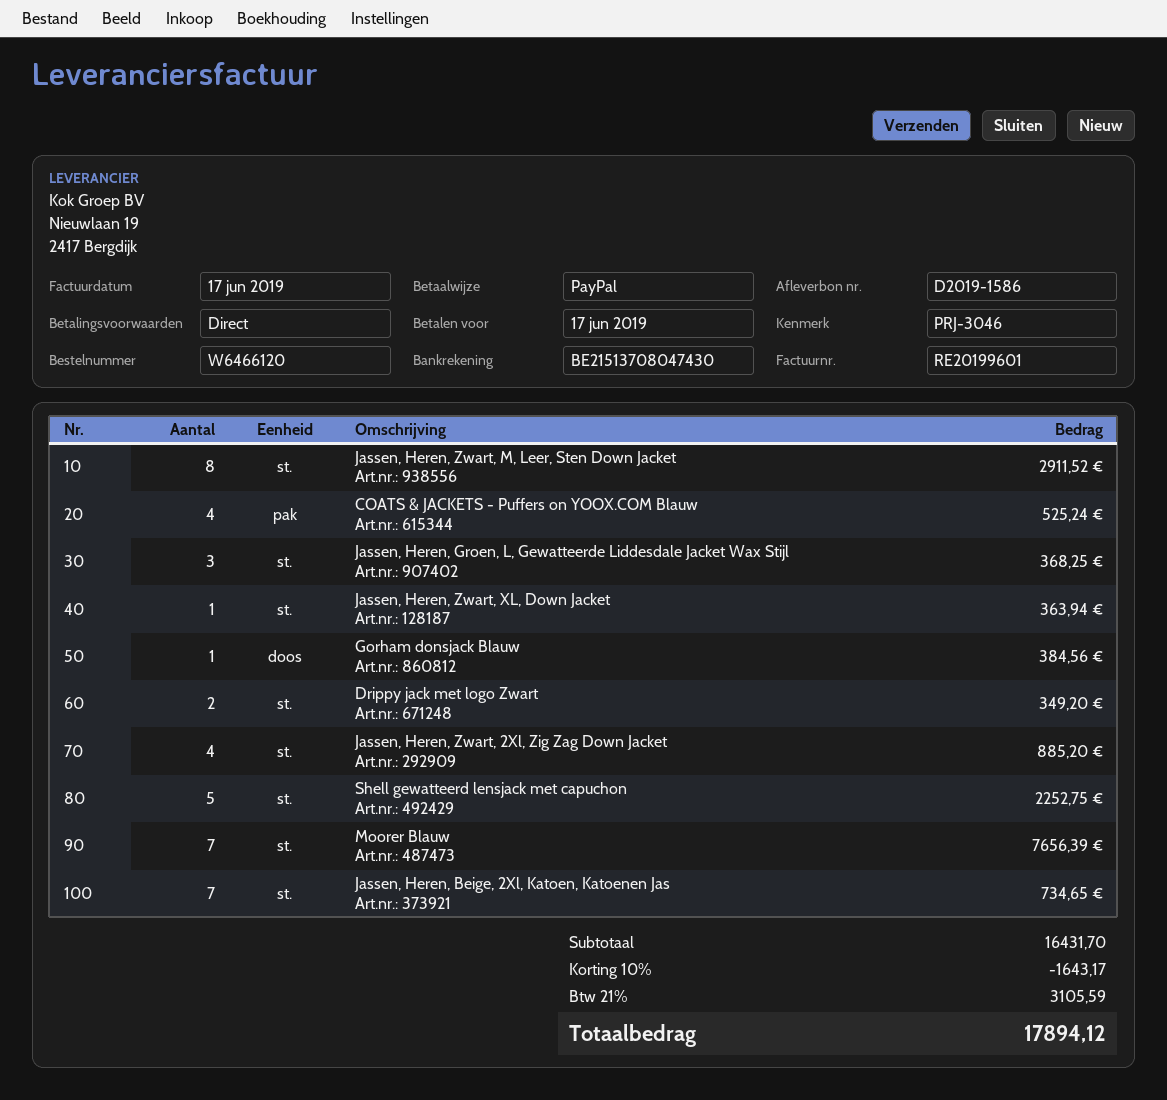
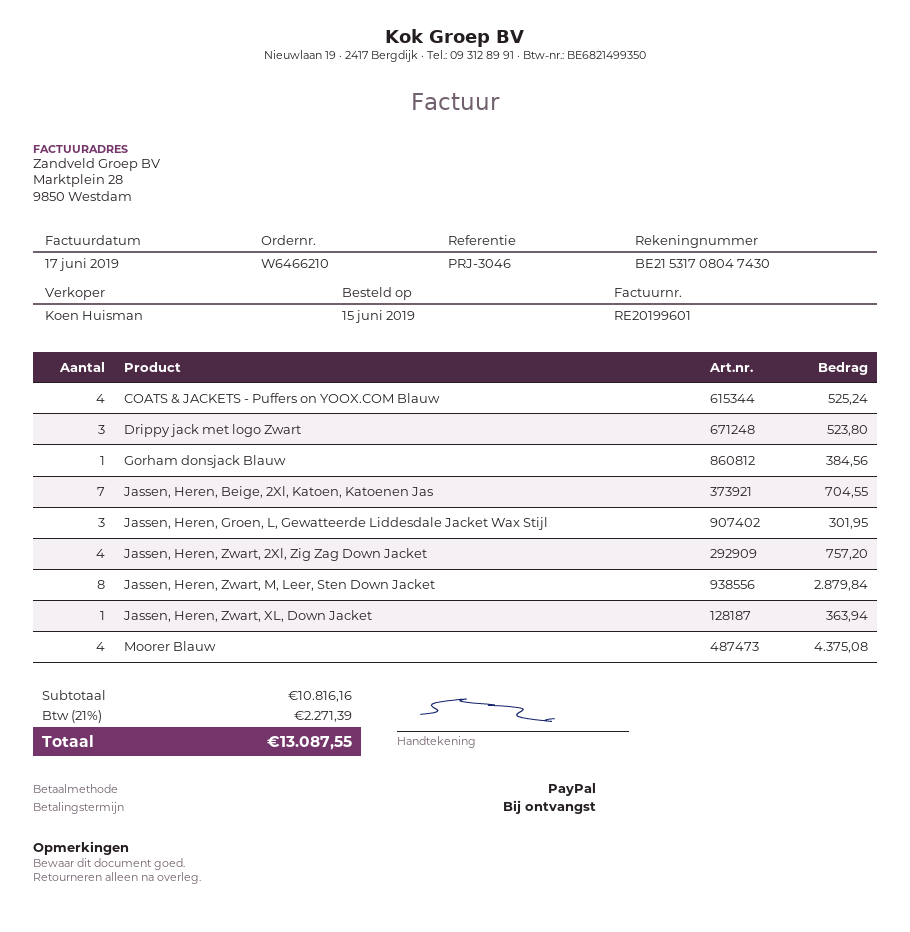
order number: W6466120 -> W6466210
bank account: BE21513708047430 -> BE21531708047430
Jassen, Heren, Zwart, M, Leer, Sten Down Jacket: 8 for 2911.52 -> 8 for 2879.84
Jassen, Heren, Groen, L, Gewatteerde Liddesdale Jacket Wax Stijl: 3 for 368.25 -> 3 for 301.95
Drippy jack met logo Zwart: 2 for 349.20 -> 3 for 523.80
Jassen, Heren, Zwart, 2Xl, Zig Zag Down Jacket: 4 for 885.20 -> 4 for 757.20
Shell gewatteerd lensjack met capuchon: 5 for 2252.75 -> none
Moorer Blauw: 7 for 7656.39 -> 4 for 4375.08
Jassen, Heren, Beige, 2Xl, Katoen, Katoenen Jas: 7 for 734.65 -> 7 for 704.55
subtotal: 16431.70 -> 10816.16
discount: 10% = 1643.17 -> none
tax: 21% = 3105.59 -> 21% = 2271.39
total: 17894.12 -> 13087.55

